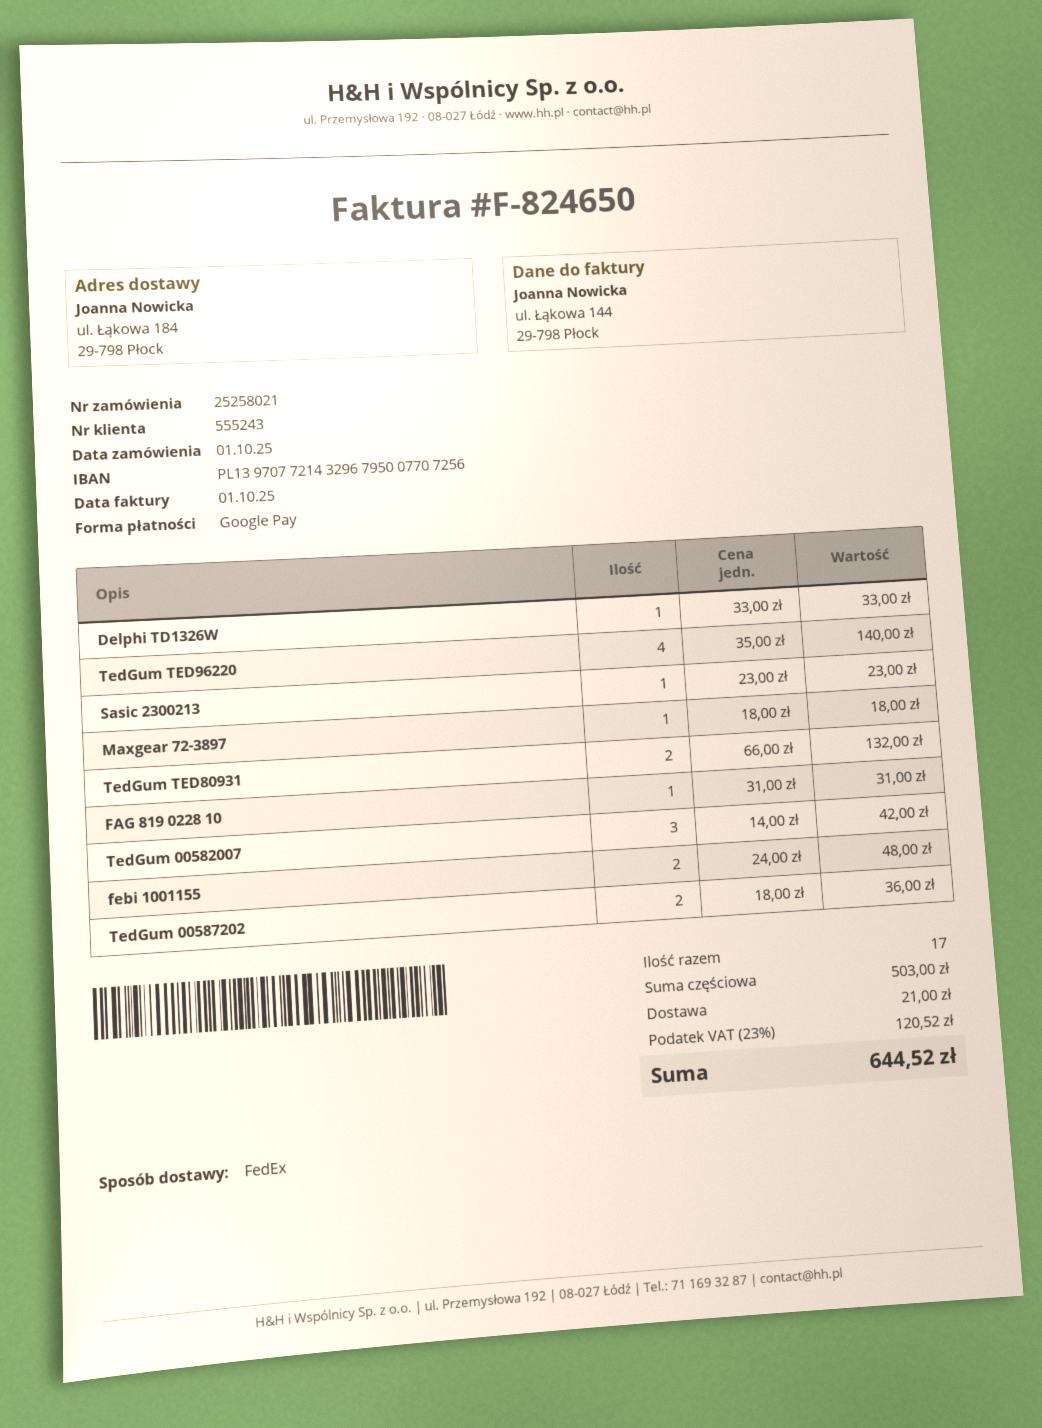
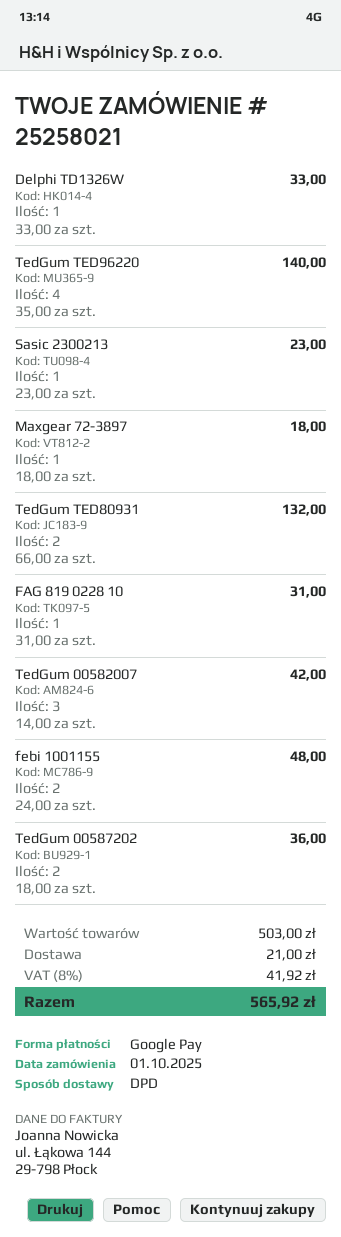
shipping method: FedEx -> DPD
tax: 23% = 120.52 -> 8% = 41.92
total: 644.52 -> 565.92

